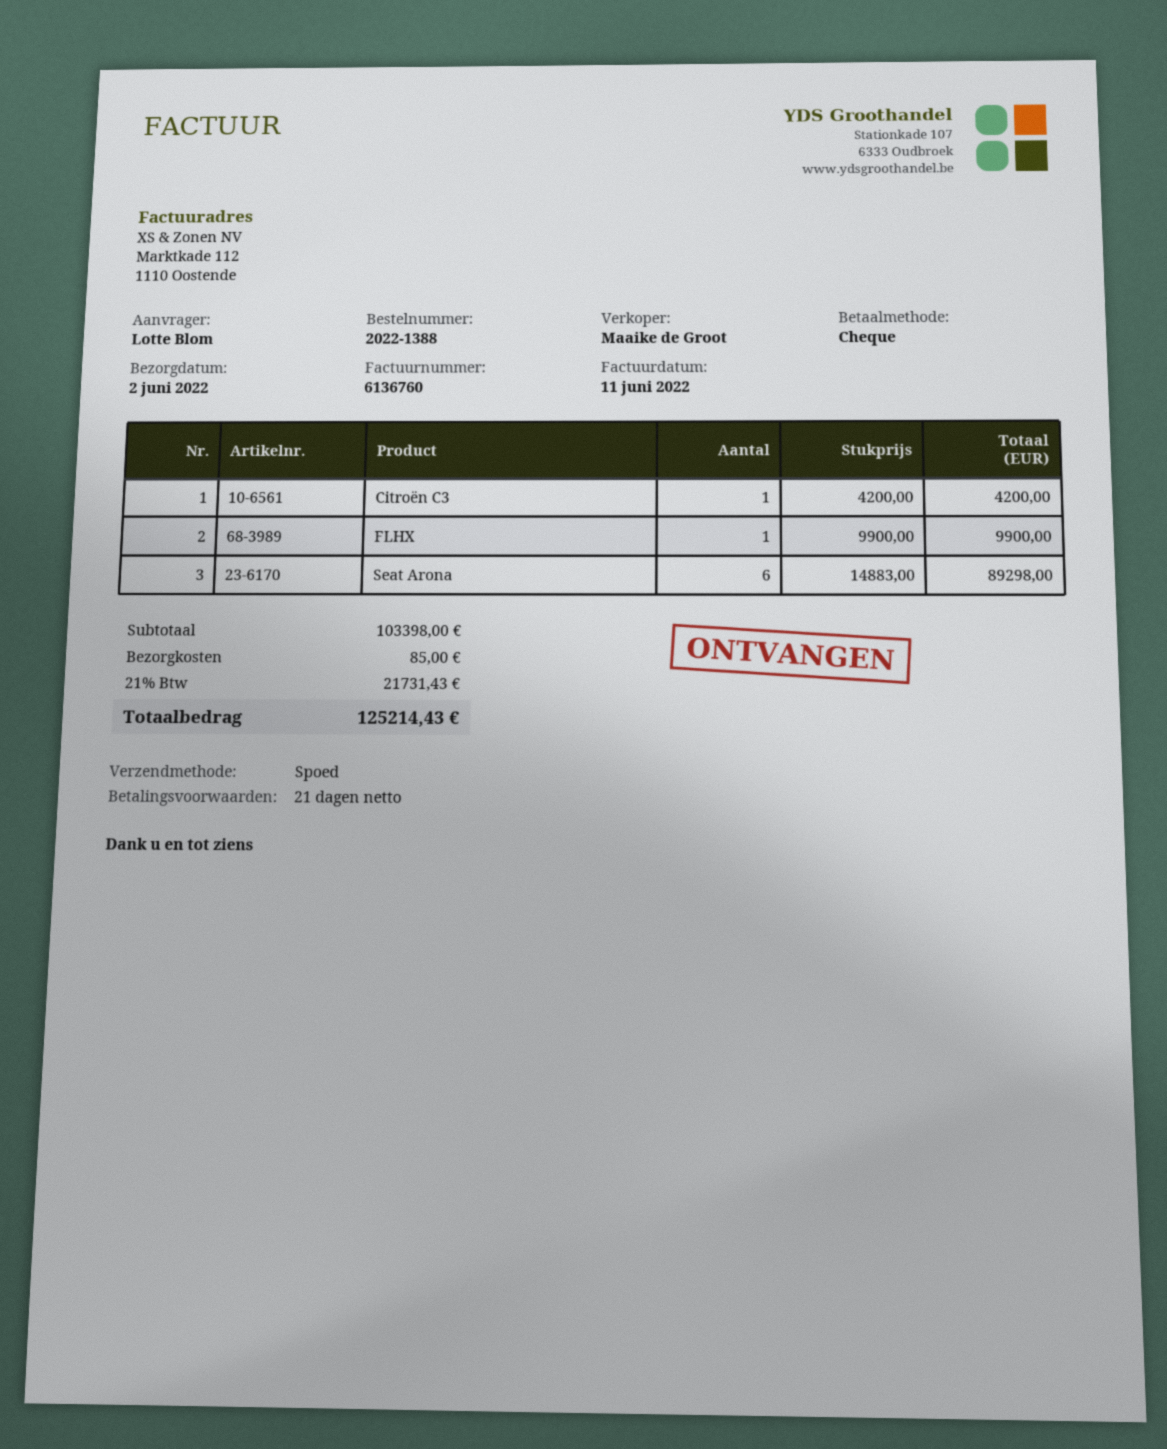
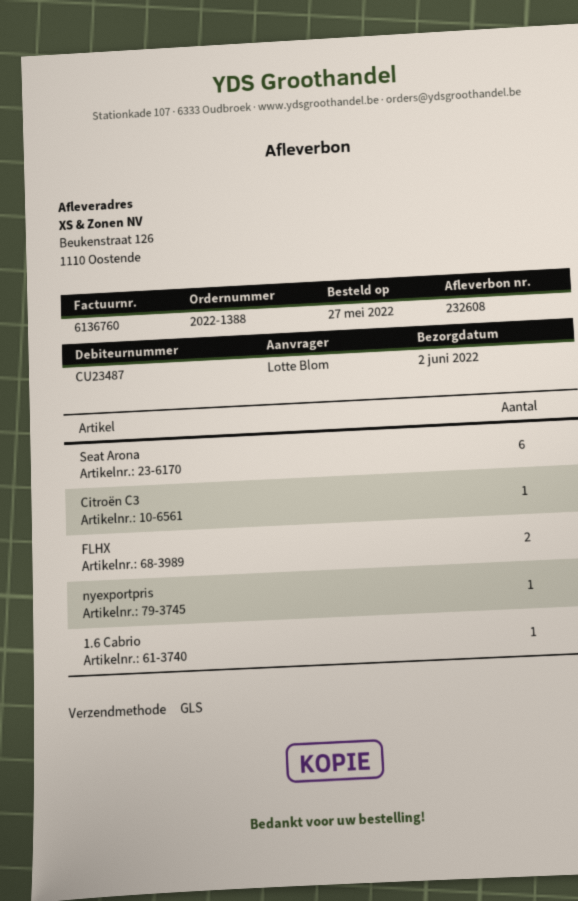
shipping method: express -> GLS
FLHX: 1 -> 2
nyexportpris: none -> 1
1.6 Cabrio: none -> 1

